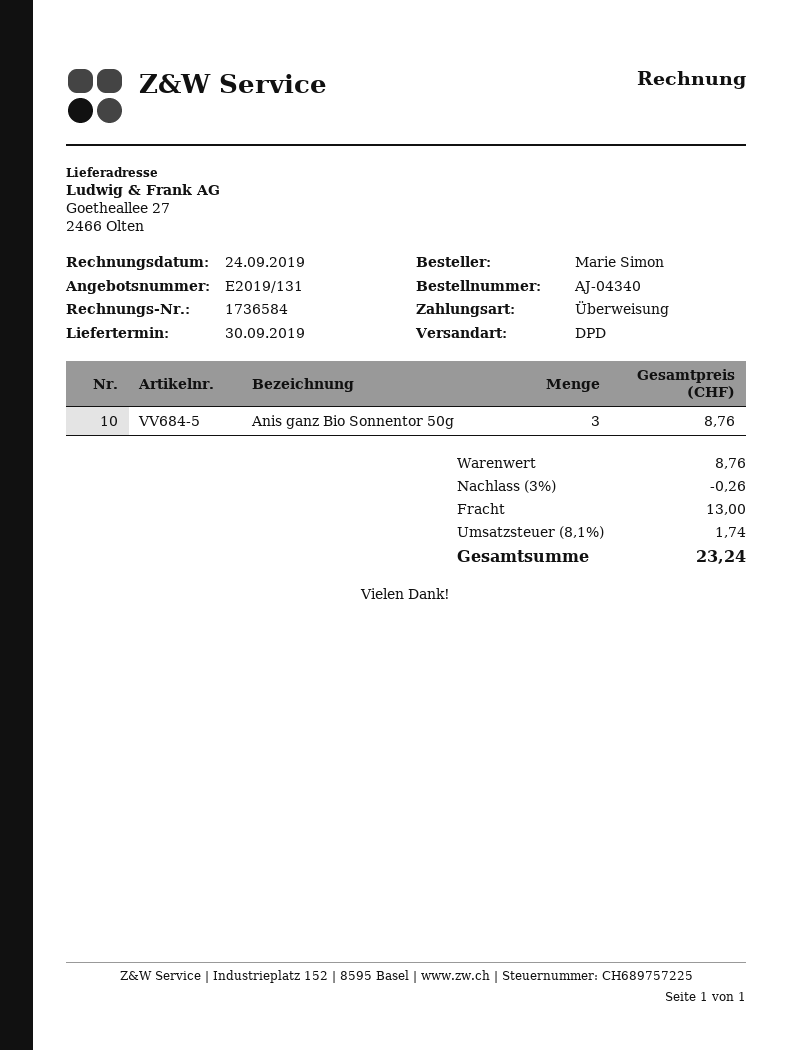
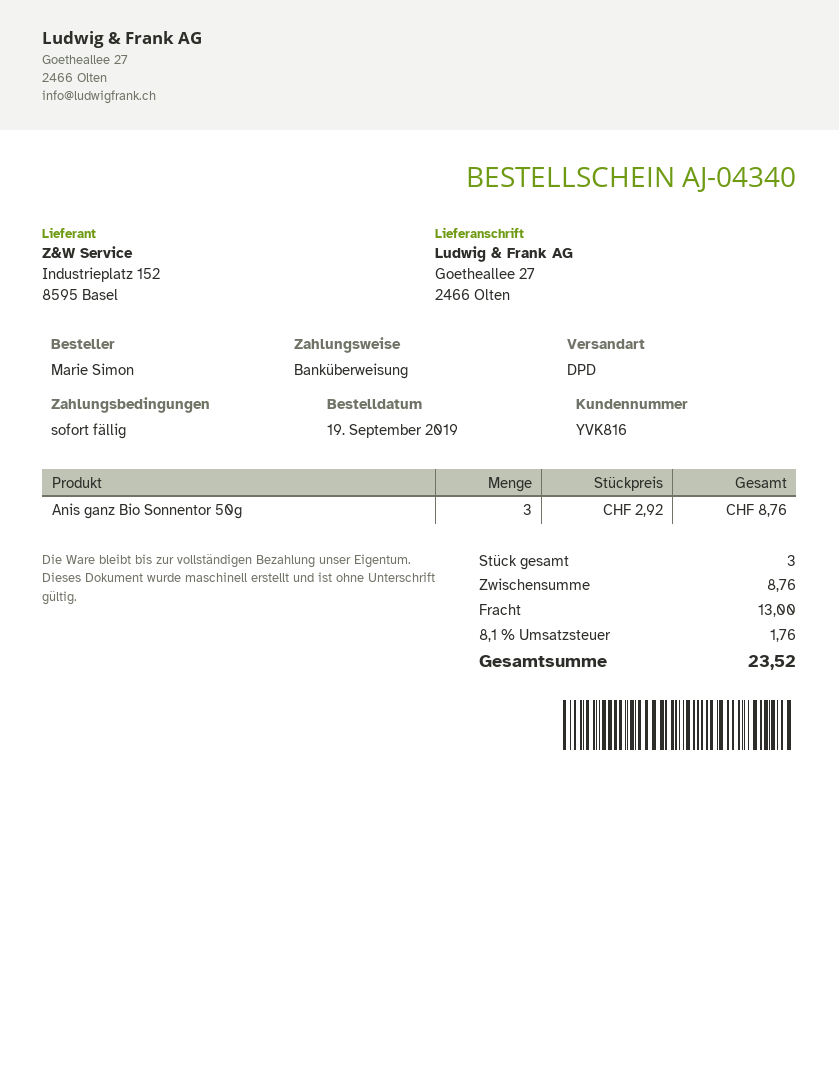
discount: 3% = 0.26 -> none
tax: 8.1% = 1.74 -> 8.1% = 1.76
total: 23.24 -> 23.52

